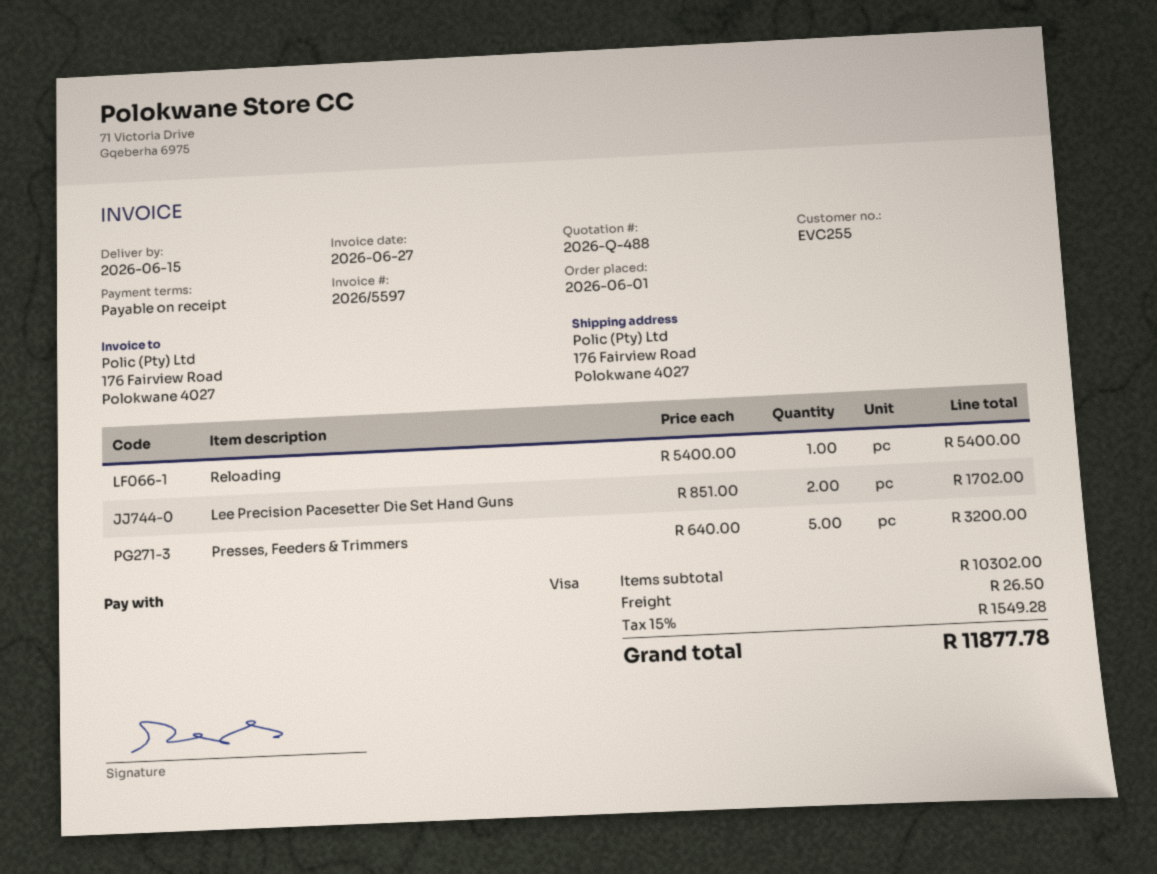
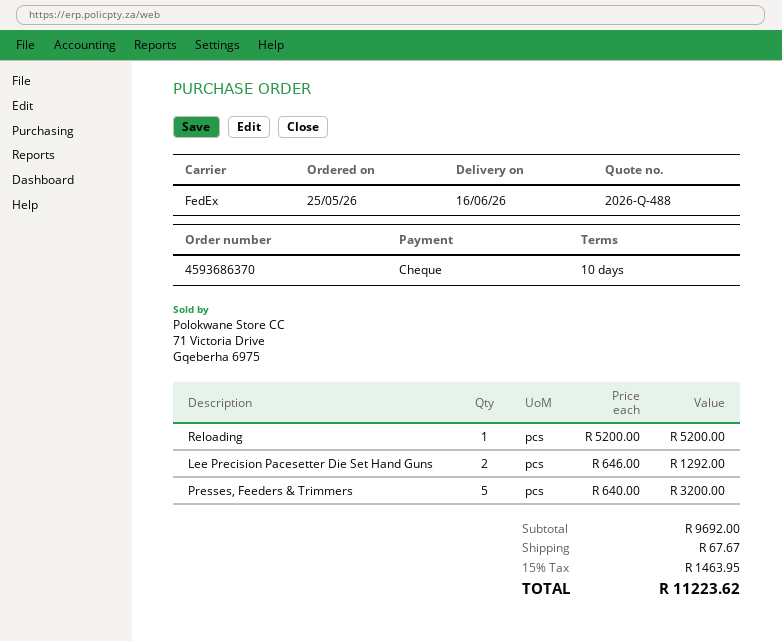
order date: 2026-06-01 -> 2026-05-25
delivery date: 2026-06-15 -> 2026-06-16
payment terms: on receipt -> 10 days
payment method: Visa -> cheque
Reloading: 1 x 5400.00 = 5400.00 -> 1 x 5200.00 = 5200.00
Lee Precision Pacesetter Die Set Hand Guns: 2 x 851.00 = 1702.00 -> 2 x 646.00 = 1292.00
subtotal: 10302.00 -> 9692.00
shipping: 26.50 -> 67.67
tax: 15% = 1549.28 -> 15% = 1463.95
total: 11877.78 -> 11223.62

